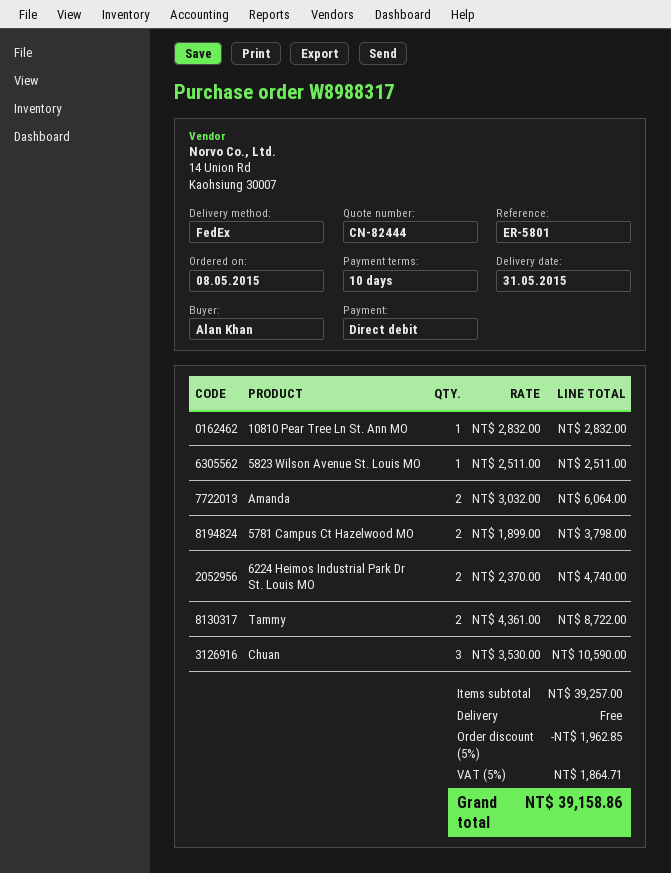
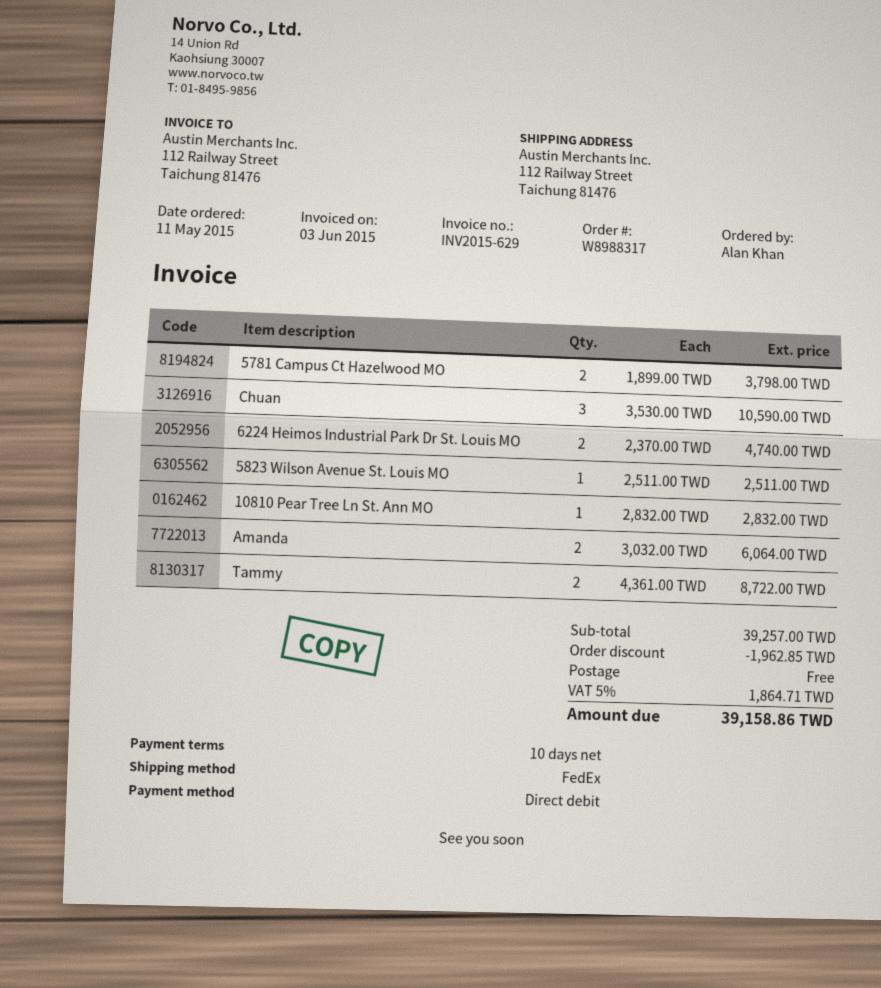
order date: 2015-05-08 -> 2015-05-11

